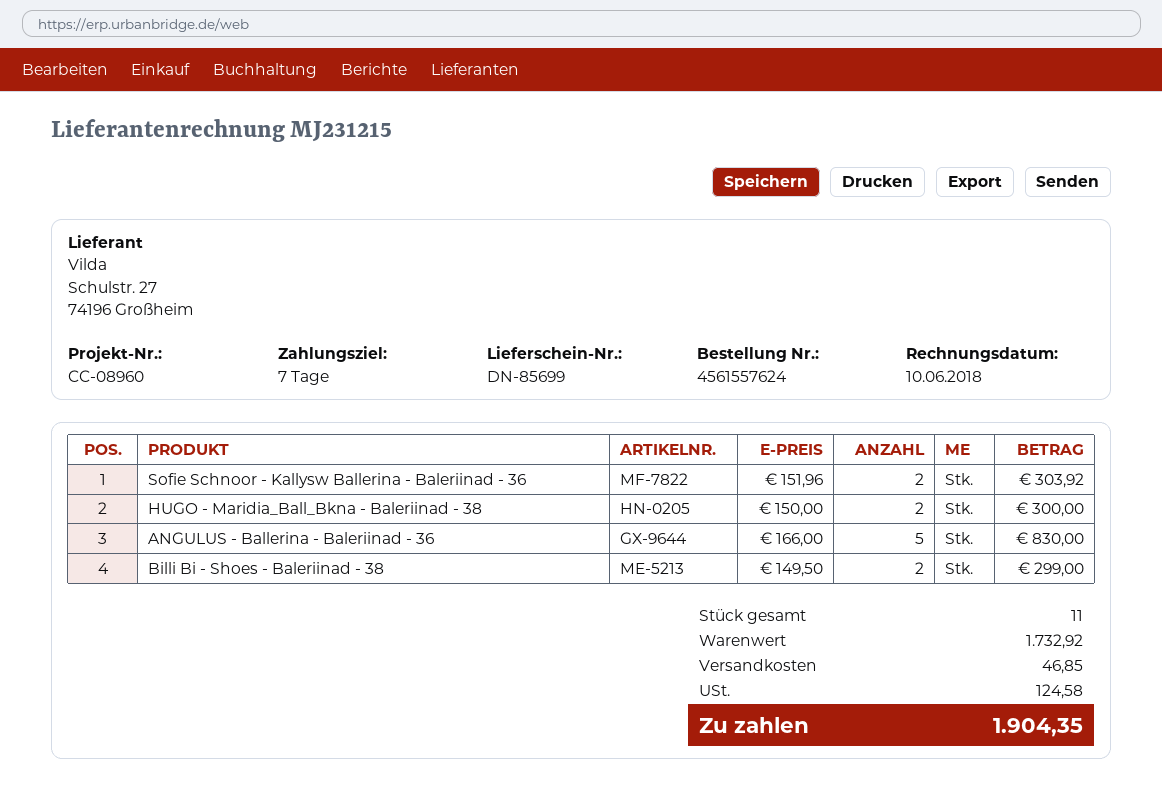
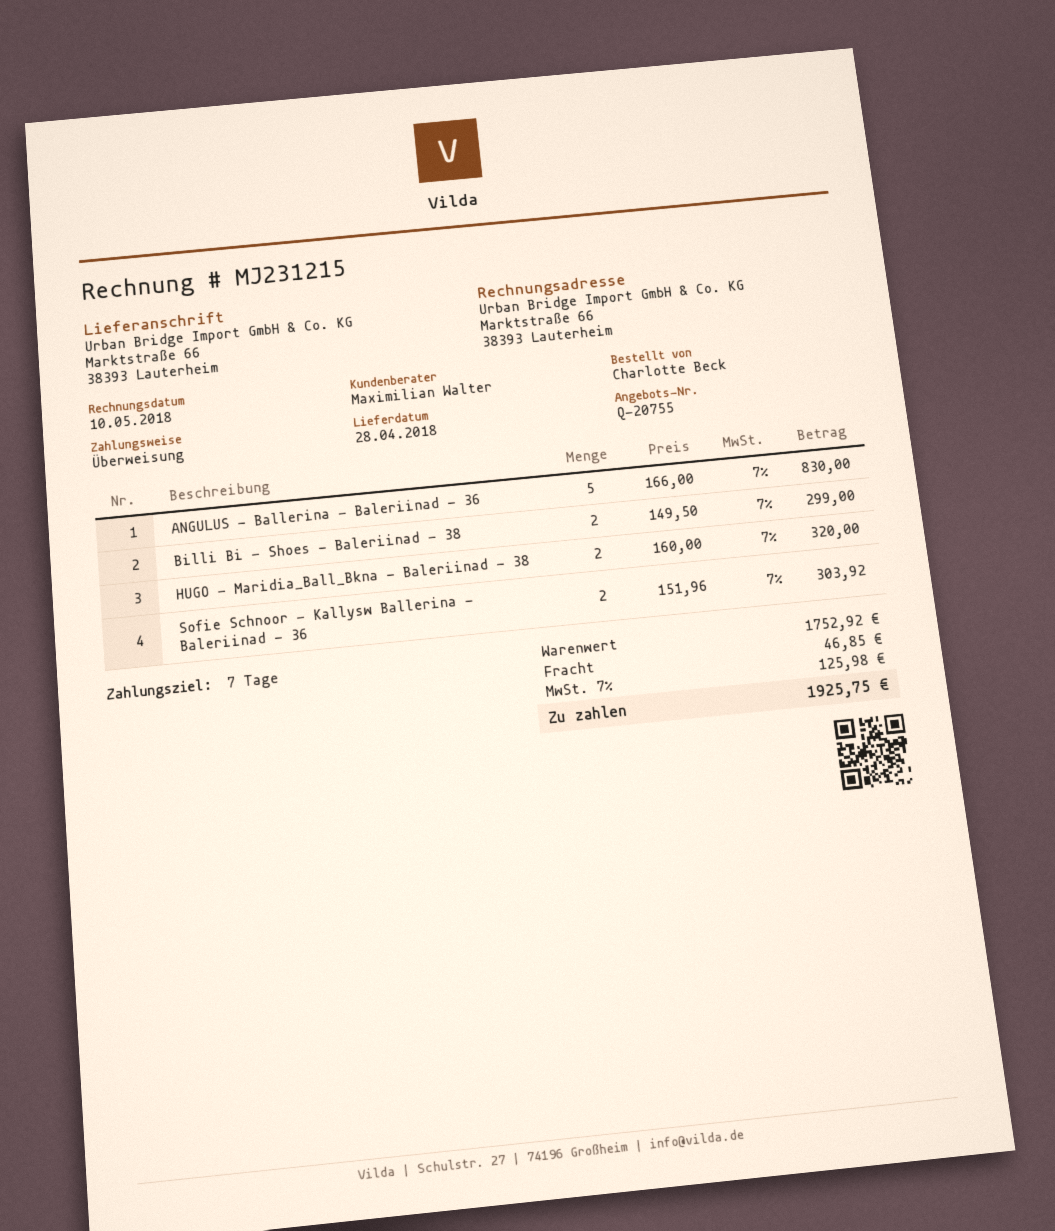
invoice date: 2018-06-10 -> 2018-05-10
HUGO - Maridia_Ball_Bkna - Baleriinad - 38: 2 x 150.00 = 300.00 -> 2 x 160.00 = 320.00
subtotal: 1732.92 -> 1752.92
tax: 124.58 -> 125.98
total: 1904.35 -> 1925.75

